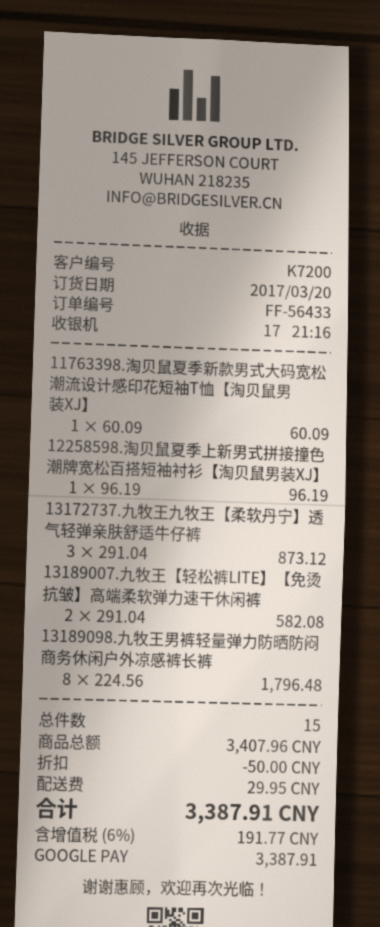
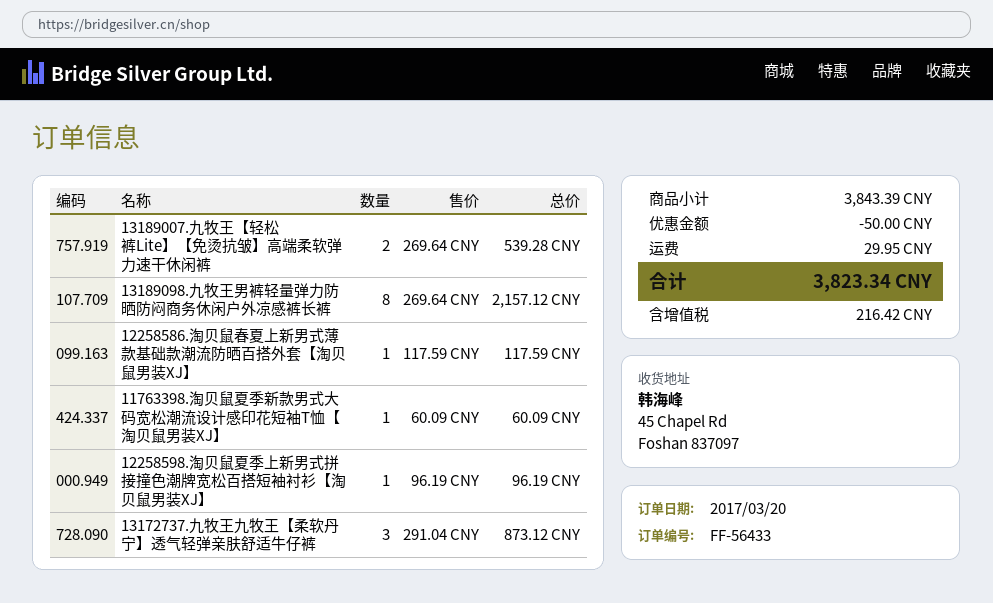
13189007.九牧王【轻松裤LITE】【免烫抗皱】高端柔软弹力速干休闲裤: 2 x 291.04 = 582.08 -> 2 x 269.64 = 539.28
13189098.九牧王男裤轻量弹力防晒防闷商务休闲户外凉感裤长裤: 8 x 224.56 = 1796.48 -> 8 x 269.64 = 2157.12
12258586.淘贝鼠春夏上新男式薄款基础款潮流防晒百搭外套【淘贝鼠男装XJ】: none -> 1 x 117.59 = 117.59
subtotal: 3407.96 -> 3843.39
tax: 191.77 -> 216.42
total: 3387.91 -> 3823.34

